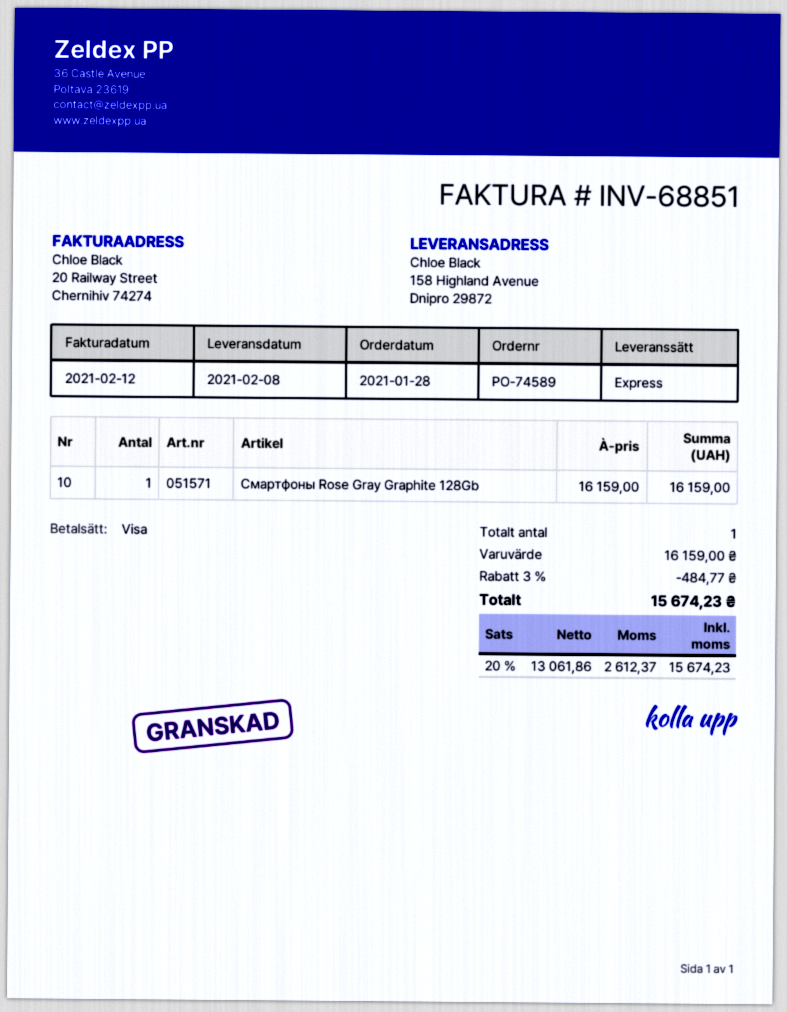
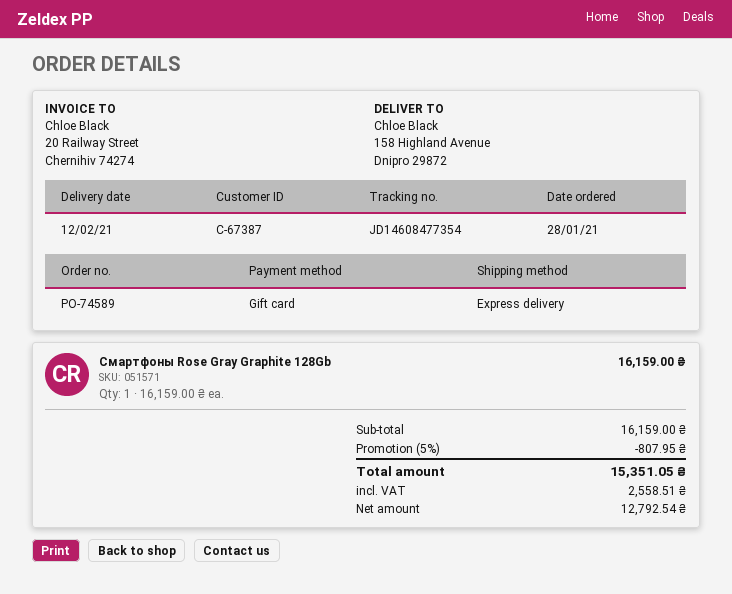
delivery date: 2021-02-08 -> 2021-02-12
payment method: Visa -> gift card
discount: 3% = 484.77 -> 5% = 807.95
net: 13061.86 -> 12792.54
tax: 2612.37 -> 2558.51
total: 15674.23 -> 15351.05

